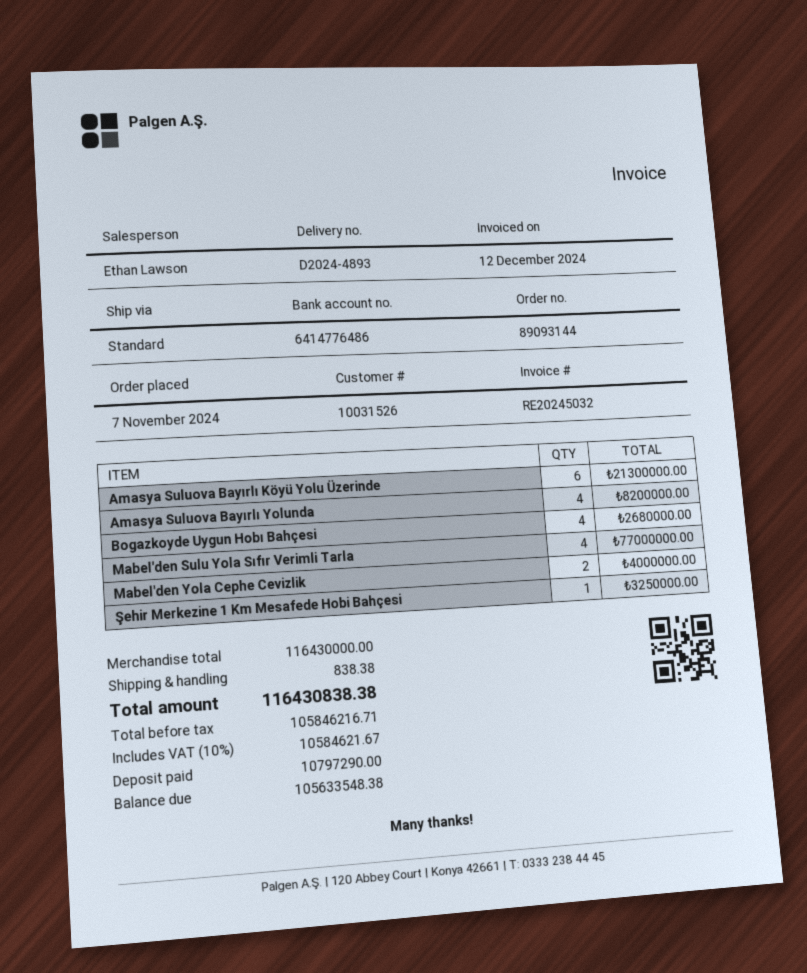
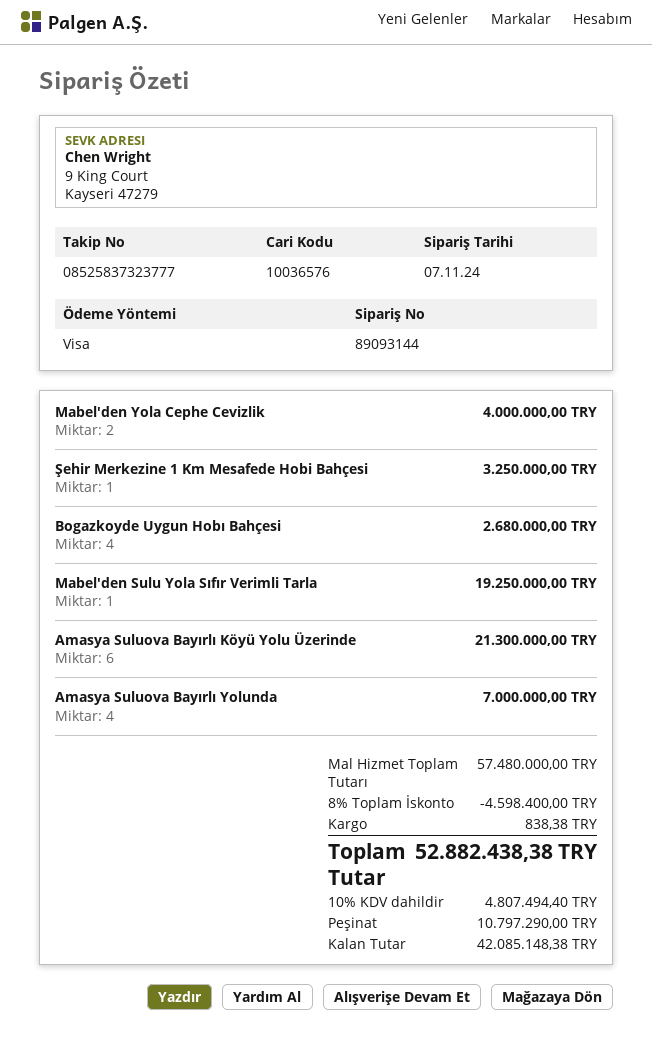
customer number: 10031526 -> 10036576
Amasya Suluova Bayırlı Yolunda: 4 for 8200000.00 -> 4 for 7000000.00
Mabel'den Sulu Yola Sıfır Verimli Tarla: 4 for 77000000.00 -> 1 for 19250000.00
subtotal: 116430000.00 -> 57480000.00
discount: none -> 8% = 4598400.00
tax: 10% = 10584621.67 -> 10% = 4807494.40
total: 116430838.38 -> 52882438.38
balance: 105633548.38 -> 42085148.38

